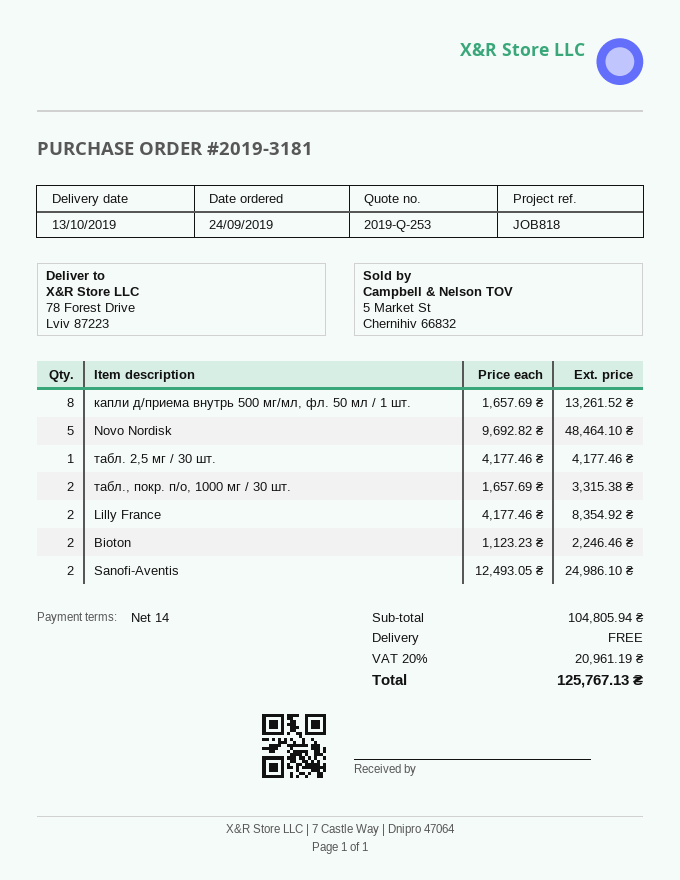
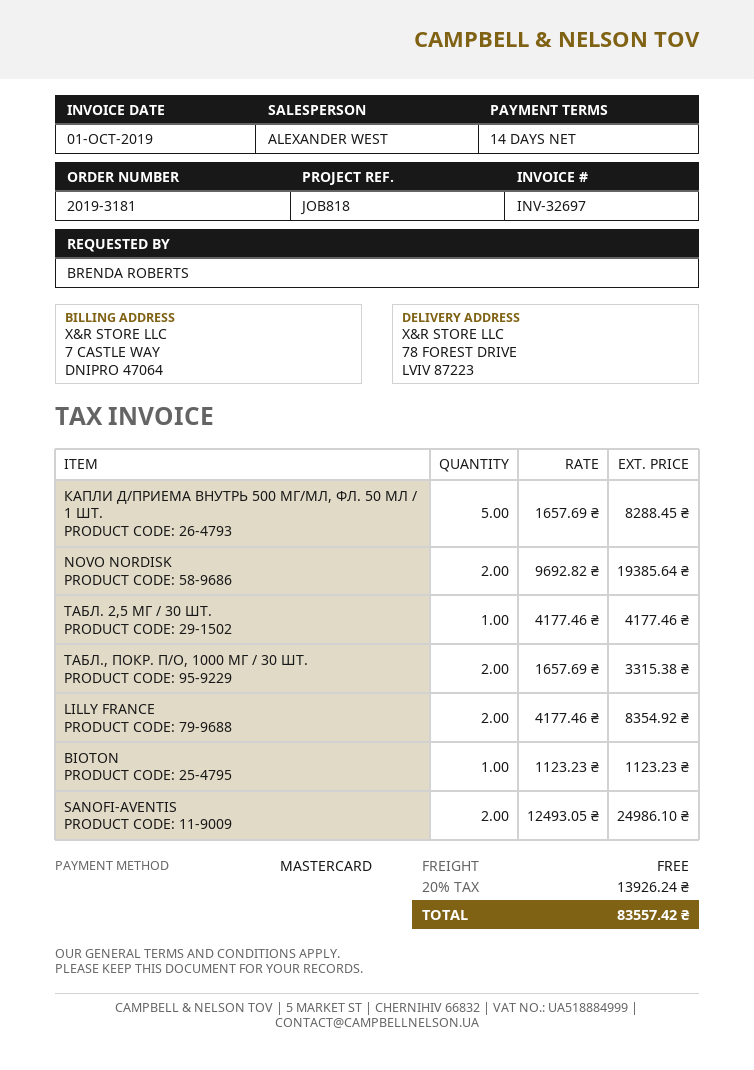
капли д/приема внутрь 500 мг/мл, фл. 50 мл / 1 шт.: 8 x 1657.69 = 13261.52 -> 5 x 1657.69 = 8288.45
Novo Nordisk: 5 x 9692.82 = 48464.10 -> 2 x 9692.82 = 19385.64
Bioton: 2 x 1123.23 = 2246.46 -> 1 x 1123.23 = 1123.23
tax: 20% = 20961.19 -> 20% = 13926.24
total: 125767.13 -> 83557.42

